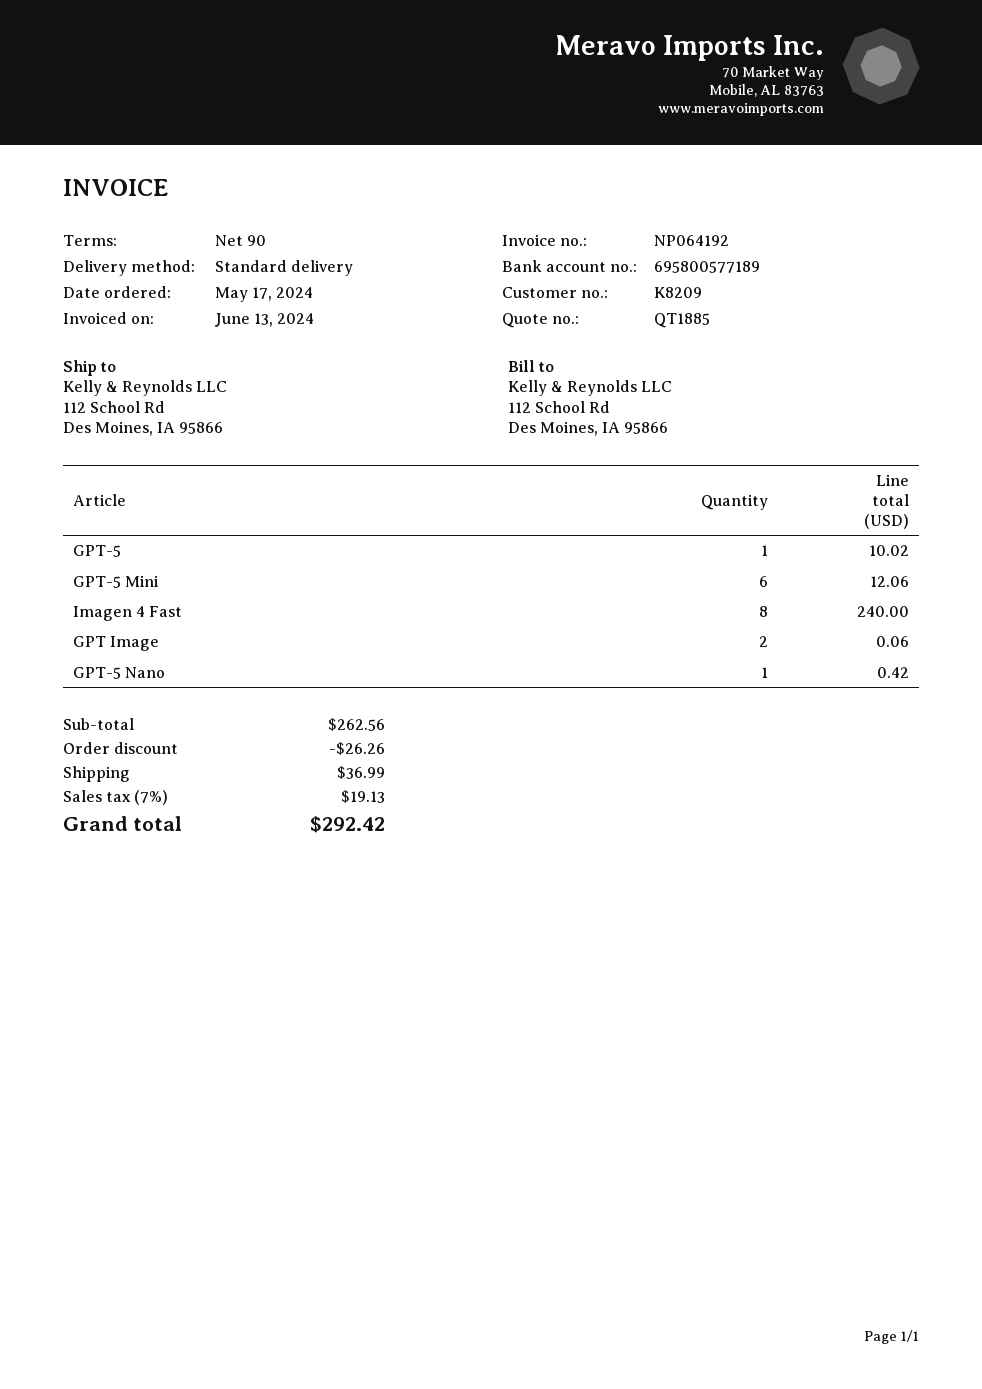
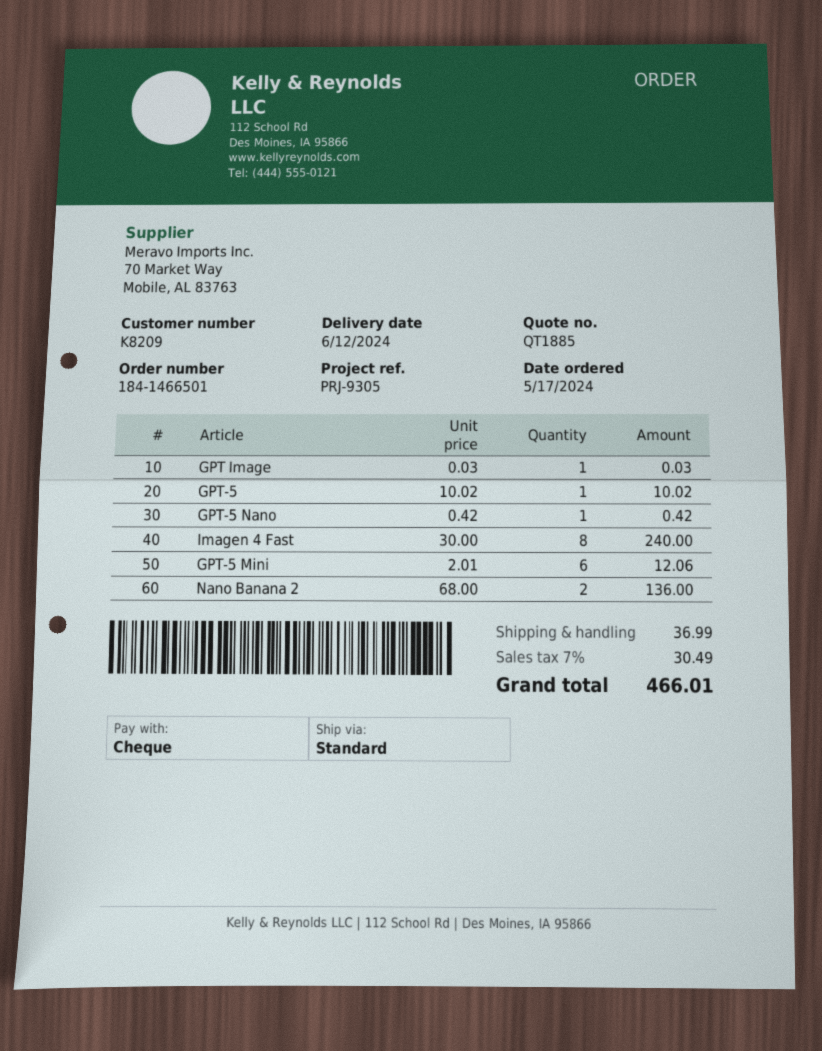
GPT Image: 2 for 0.06 -> 1 for 0.03
Nano Banana 2: none -> 2 for 136.00
discount: 26.26 -> none
tax: 7% = 19.13 -> 7% = 30.49
total: 292.42 -> 466.01

